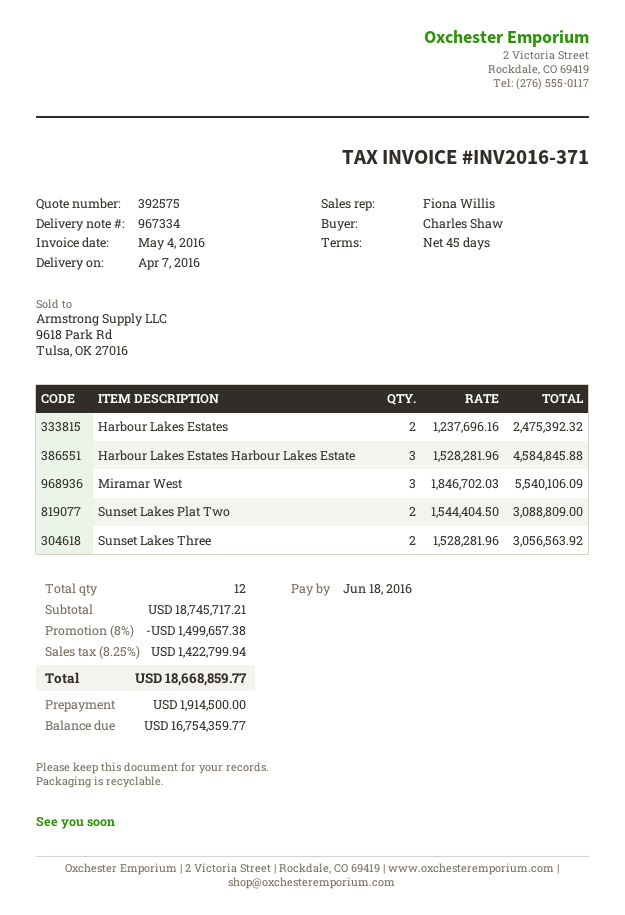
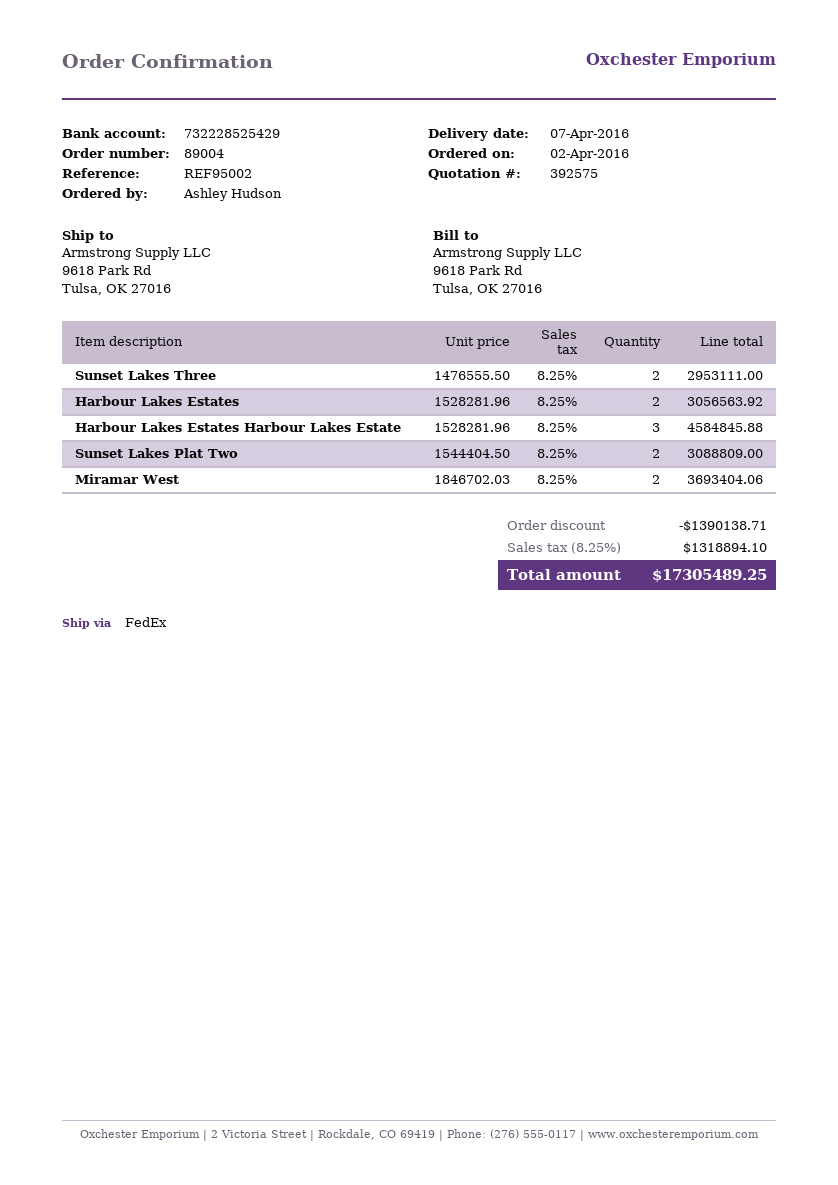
ordered by: Charles Shaw -> Ashley Hudson
Harbour Lakes Estates: 2 x 1237696.16 = 2475392.32 -> 2 x 1528281.96 = 3056563.92
Miramar West: 3 x 1846702.03 = 5540106.09 -> 2 x 1846702.03 = 3693404.06
Sunset Lakes Three: 2 x 1528281.96 = 3056563.92 -> 2 x 1476555.50 = 2953111.00
discount: 1499657.38 -> 1390138.71
tax: 8.25% = 1422799.94 -> 8.25% = 1318894.10
total: 18668859.77 -> 17305489.25

